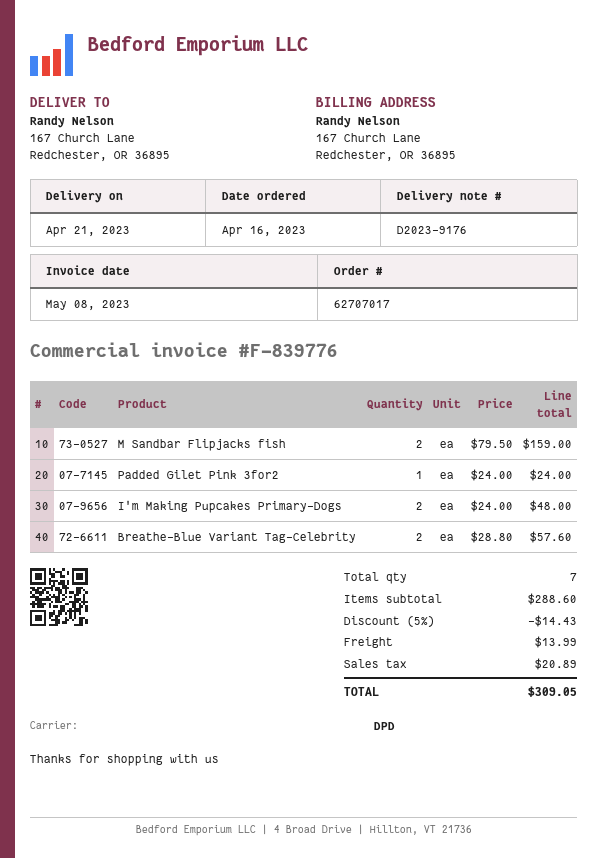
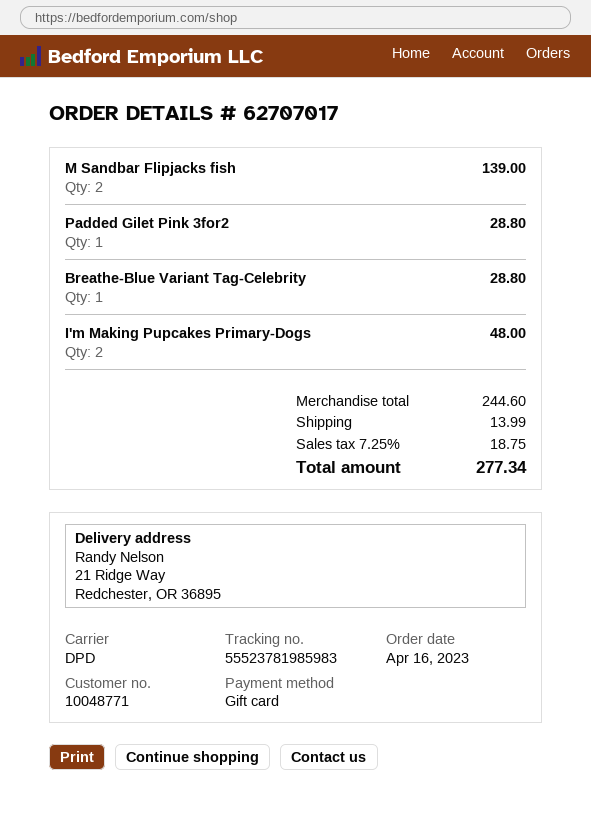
ship to: 167 Church Lane, Redchester, OR 36895 -> 21 Ridge Way, Redchester, OR 36895
M Sandbar Flipjacks fish: 2 for 159.00 -> 2 for 139.00
Padded Gilet Pink 3for2: 1 for 24.00 -> 1 for 28.80
Breathe-Blue Variant Tag-Celebrity: 2 for 57.60 -> 1 for 28.80
subtotal: 288.60 -> 244.60
discount: 5% = 14.43 -> none
tax: 20.89 -> 18.75
total: 309.05 -> 277.34

